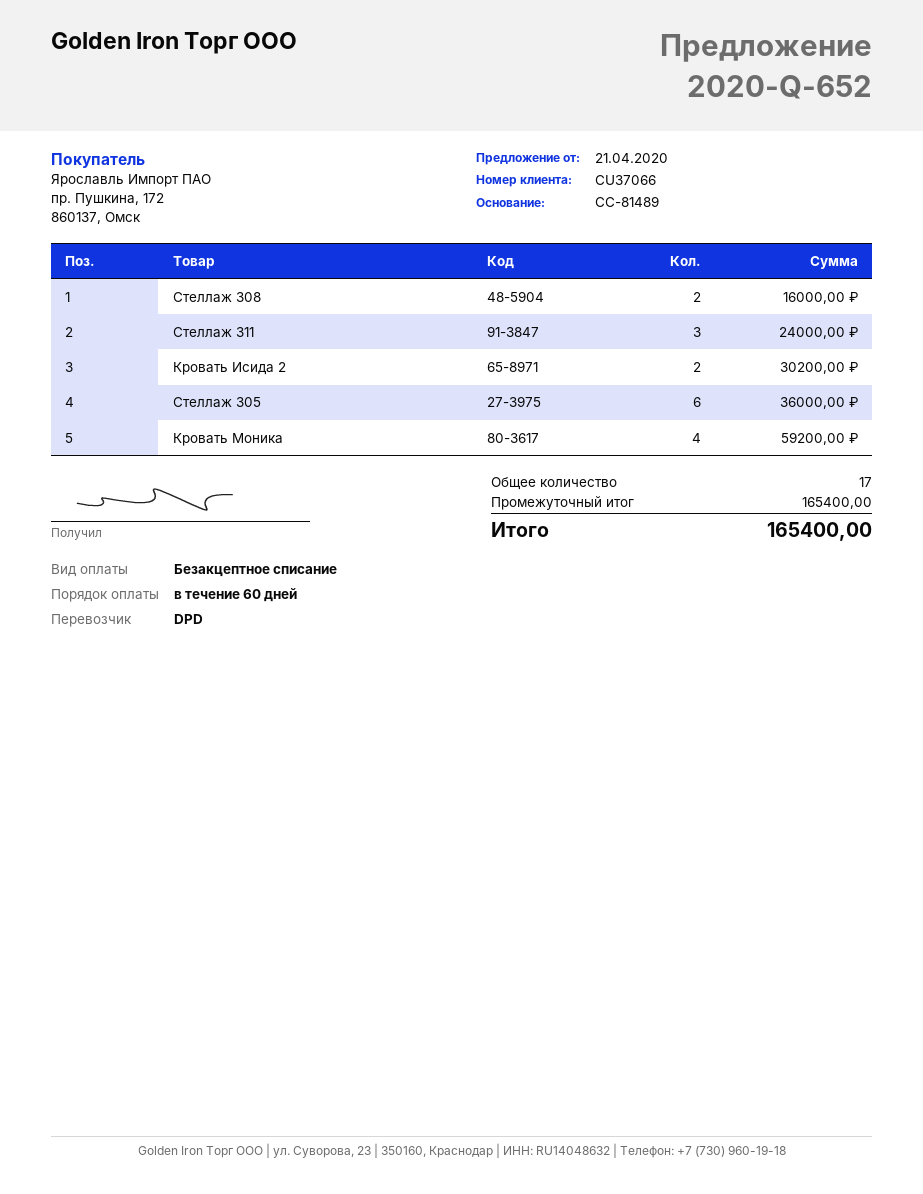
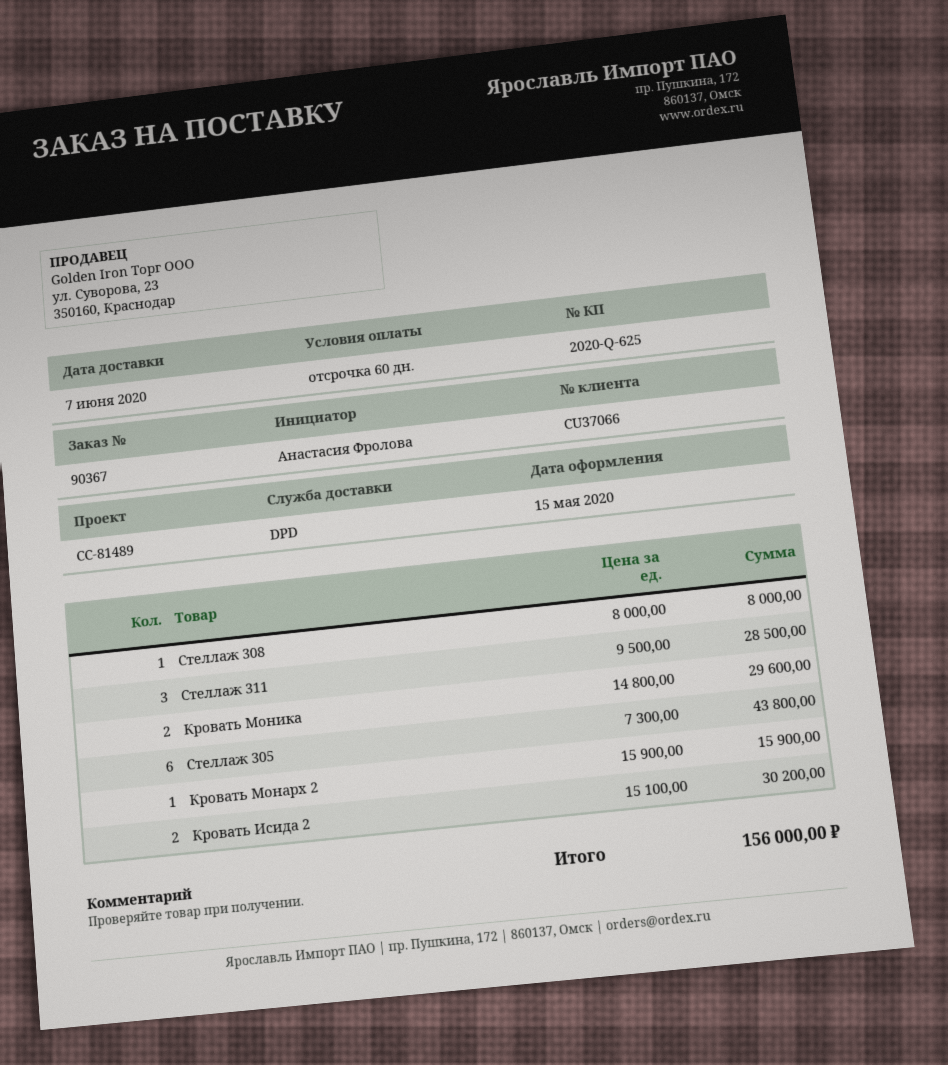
quote number: 2020-Q-652 -> 2020-Q-625
Стеллаж 308: 2 for 16000.00 -> 1 for 8000.00
Стеллаж 311: 3 for 24000.00 -> 3 for 28500.00
Стеллаж 305: 6 for 36000.00 -> 6 for 43800.00
Кровать Моника: 4 for 59200.00 -> 2 for 29600.00
Кровать Монарх 2: none -> 1 for 15900.00
total: 165400.00 -> 156000.00

